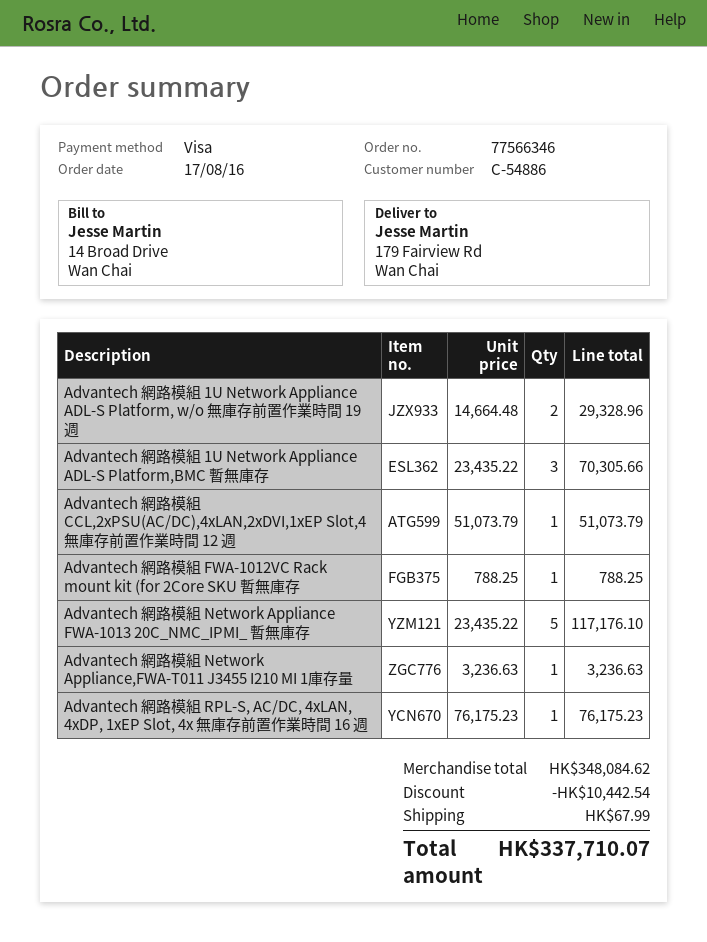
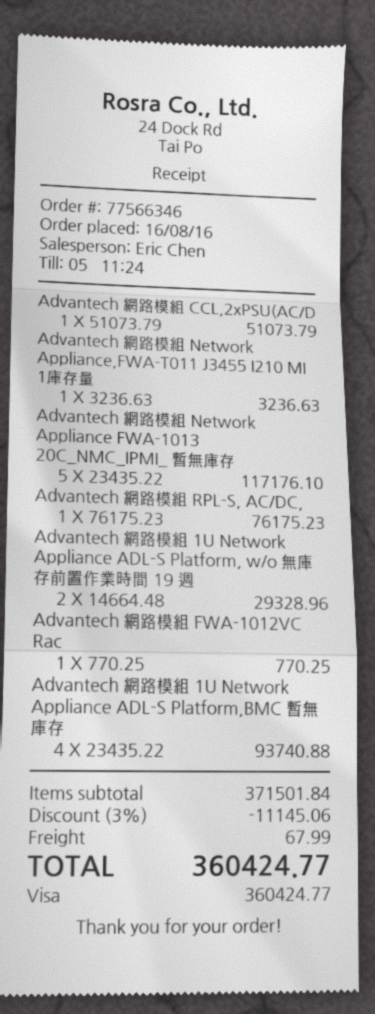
order date: 2016-08-17 -> 2016-08-16
Advantech 網路模組 1U Network Appliance ADL-S Platform,BMC 暫無庫存: 3 x 23435.22 = 70305.66 -> 4 x 23435.22 = 93740.88
Advantech 網路模組 FWA-1012VC Rack mount kit (for 2Core SKU 暫無庫存: 1 x 788.25 = 788.25 -> 1 x 770.25 = 770.25
subtotal: 348084.62 -> 371501.84
discount: 10442.54 -> 11145.06
total: 337710.07 -> 360424.77

